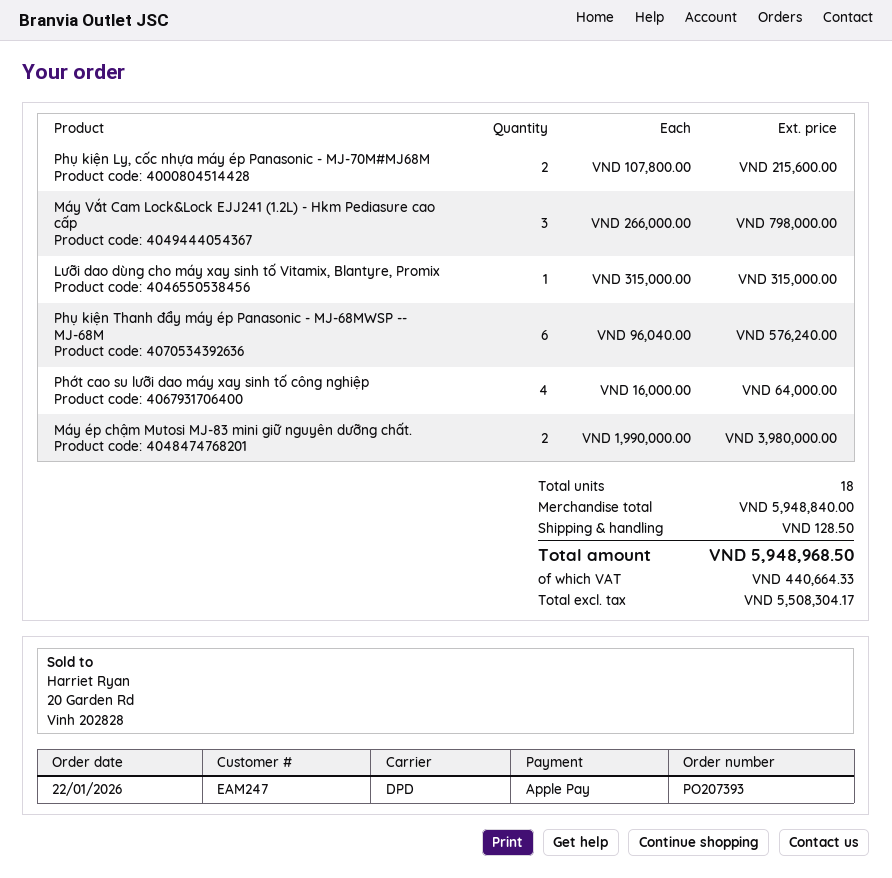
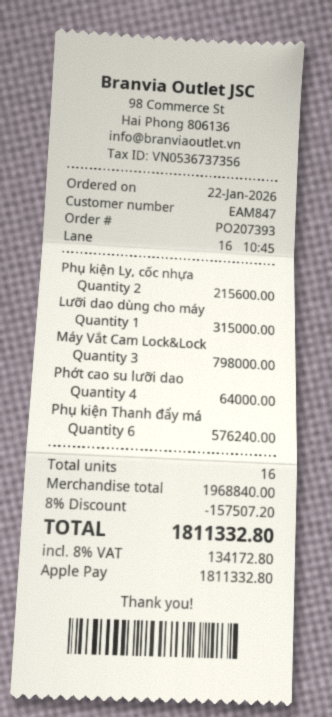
customer number: EAM247 -> EAM847
Máy ép chậm Mutosi MJ-83 mini giữ nguyên dưỡng chất.: 2 for 3980000.00 -> none
total quantity: 18 -> 16
subtotal: 5948840.00 -> 1968840.00
discount: none -> 8% = 157507.20
shipping: 128.50 -> none
tax: 440664.33 -> 134172.80
total: 5948968.50 -> 1811332.80

